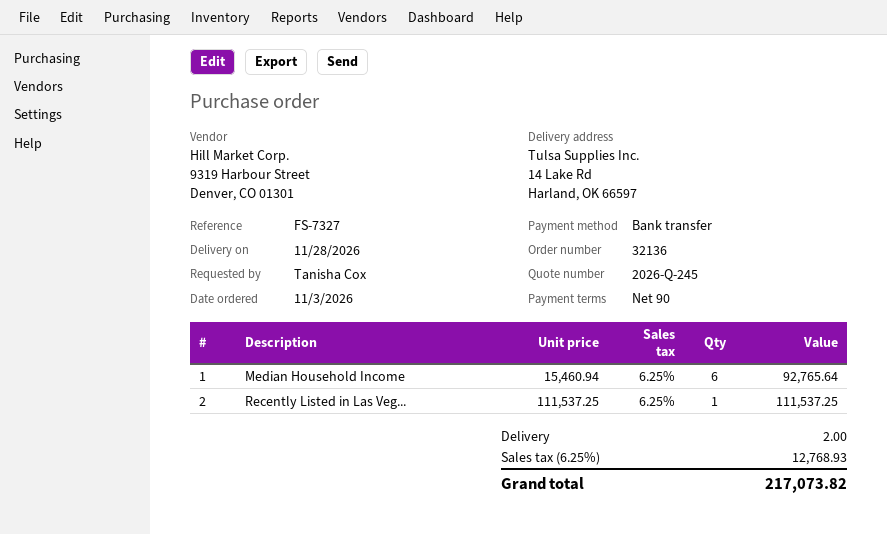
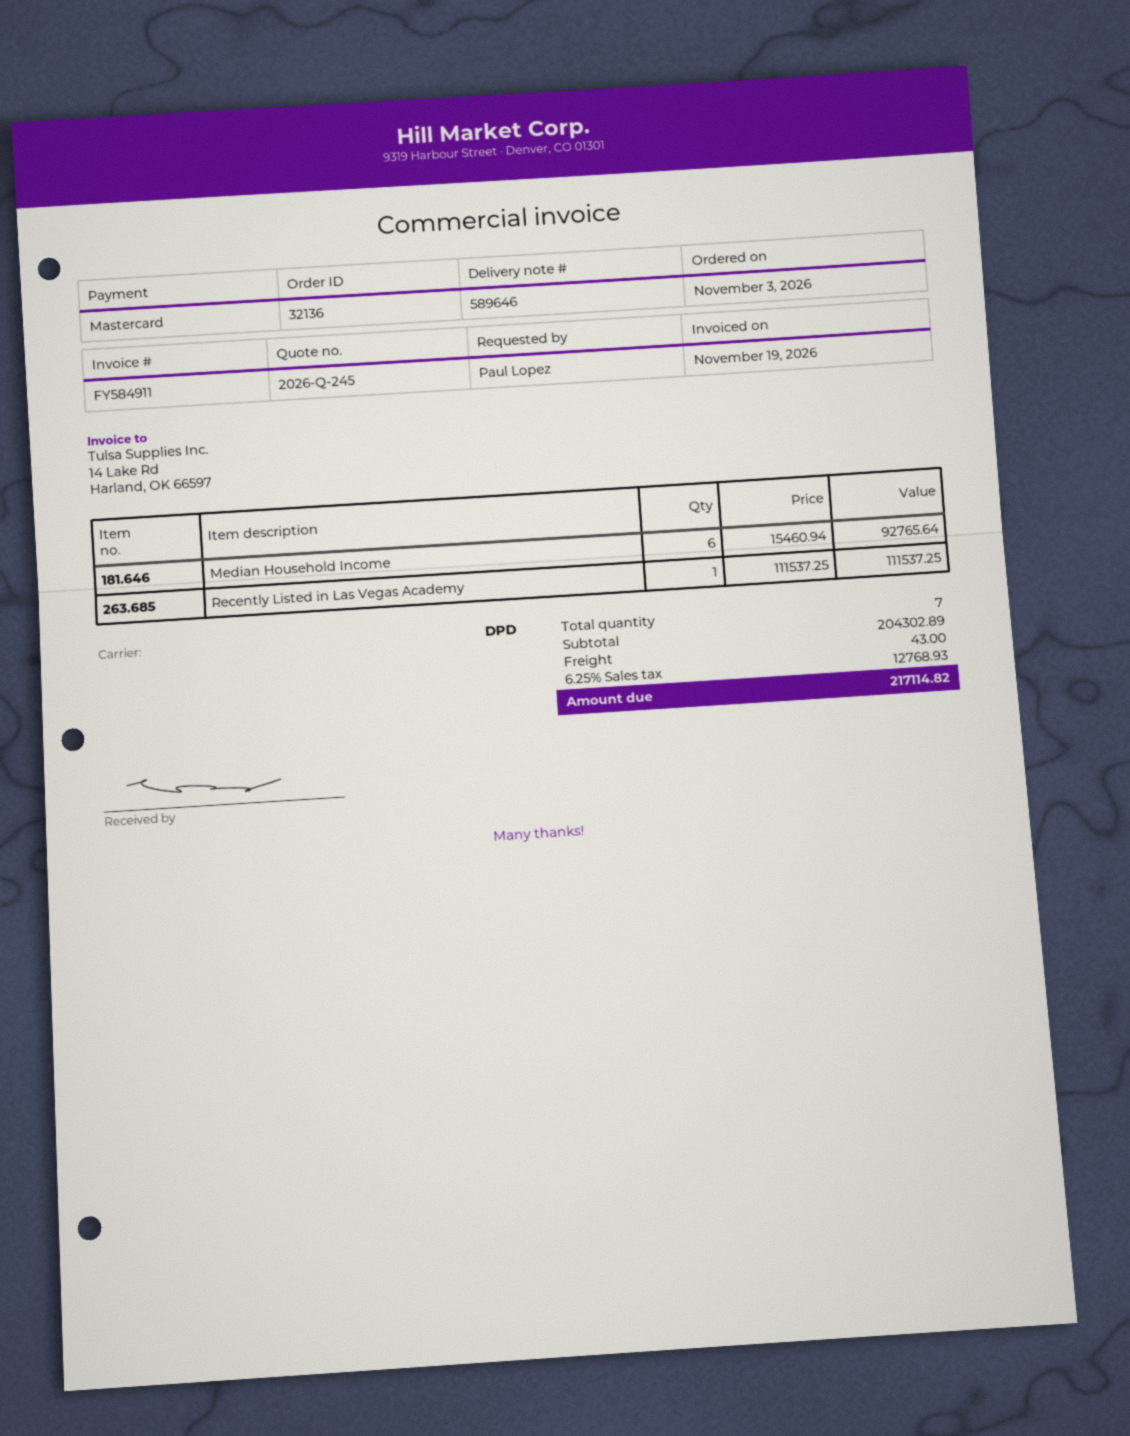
ordered by: Tanisha Cox -> Paul Lopez
payment method: bank transfer -> Mastercard
shipping: 2.00 -> 43.00
total: 217073.82 -> 217114.82

